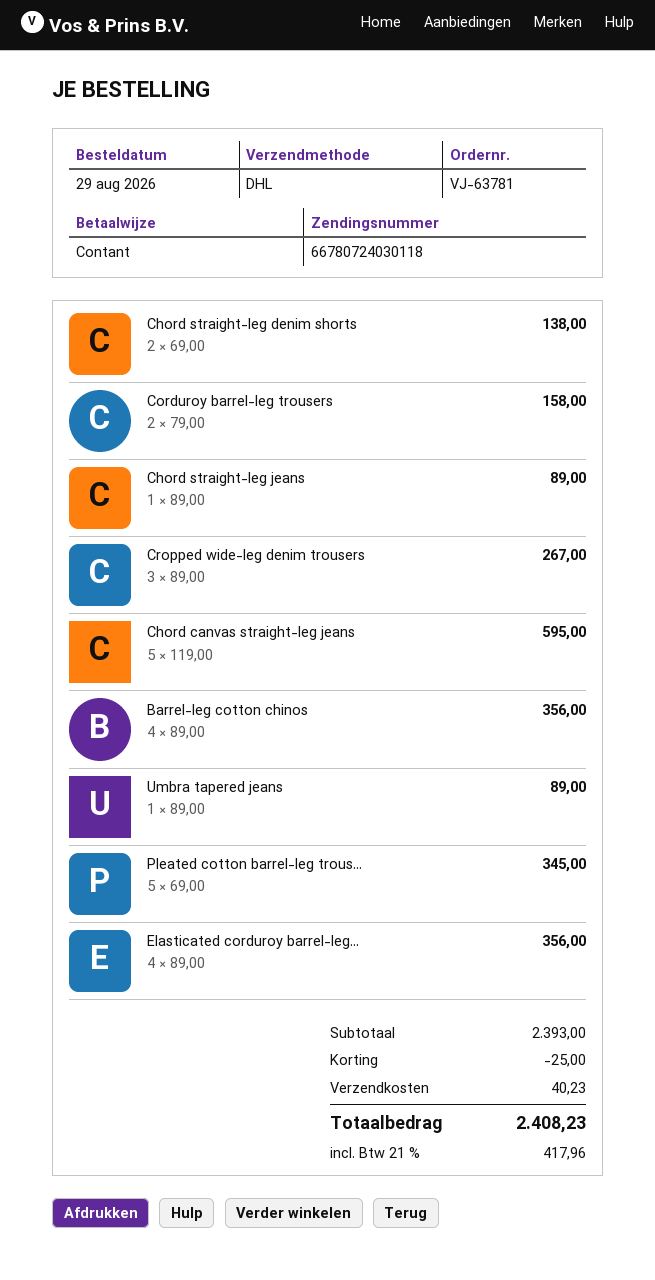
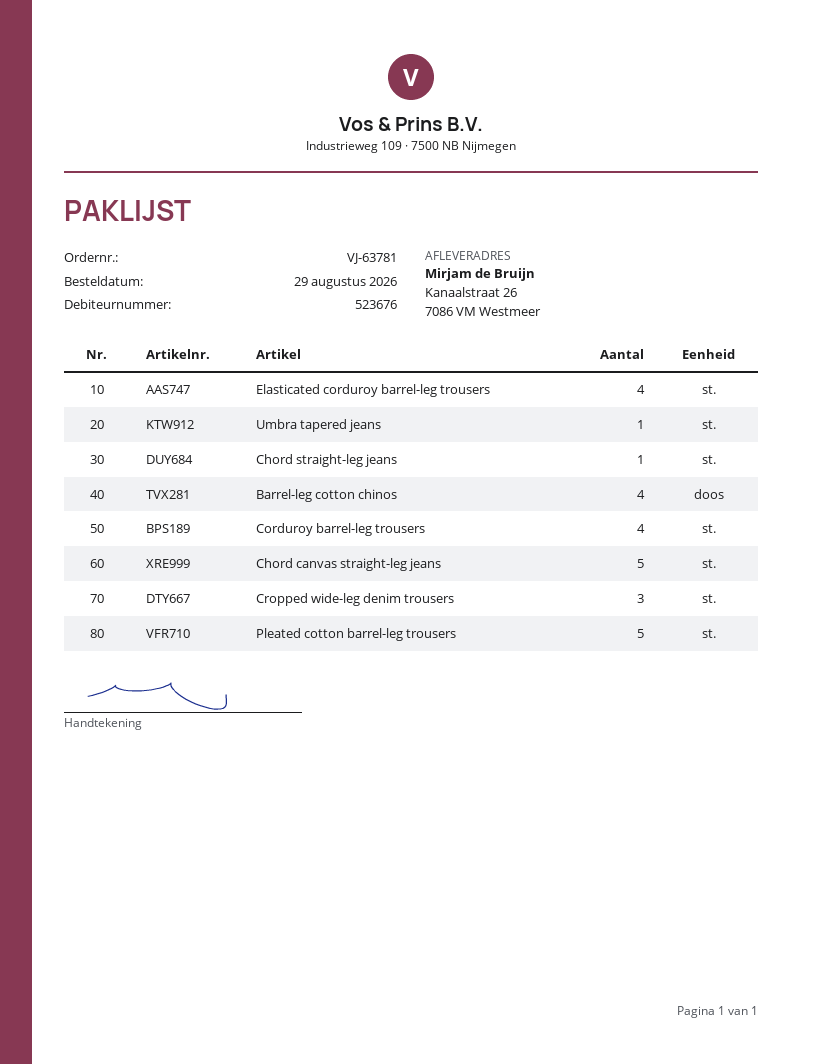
Chord straight-leg denim shorts: 2 -> none
Corduroy barrel-leg trousers: 2 -> 4

